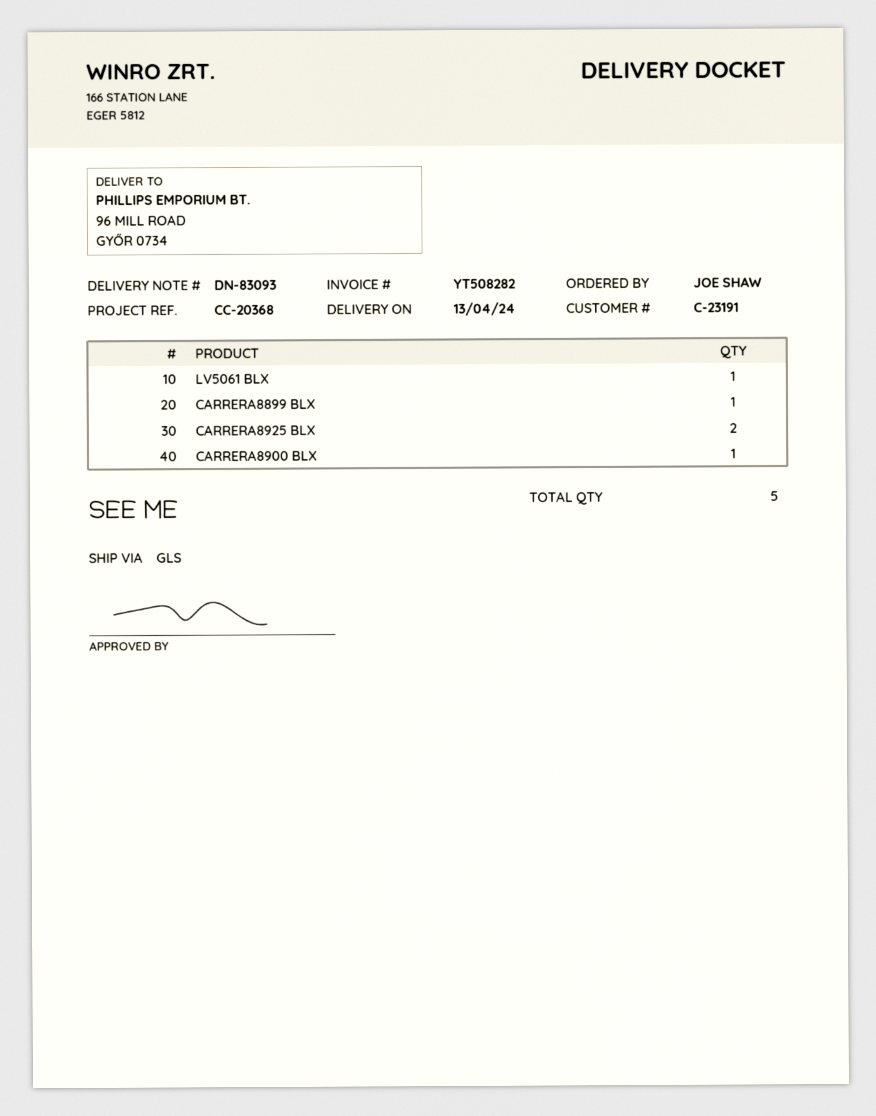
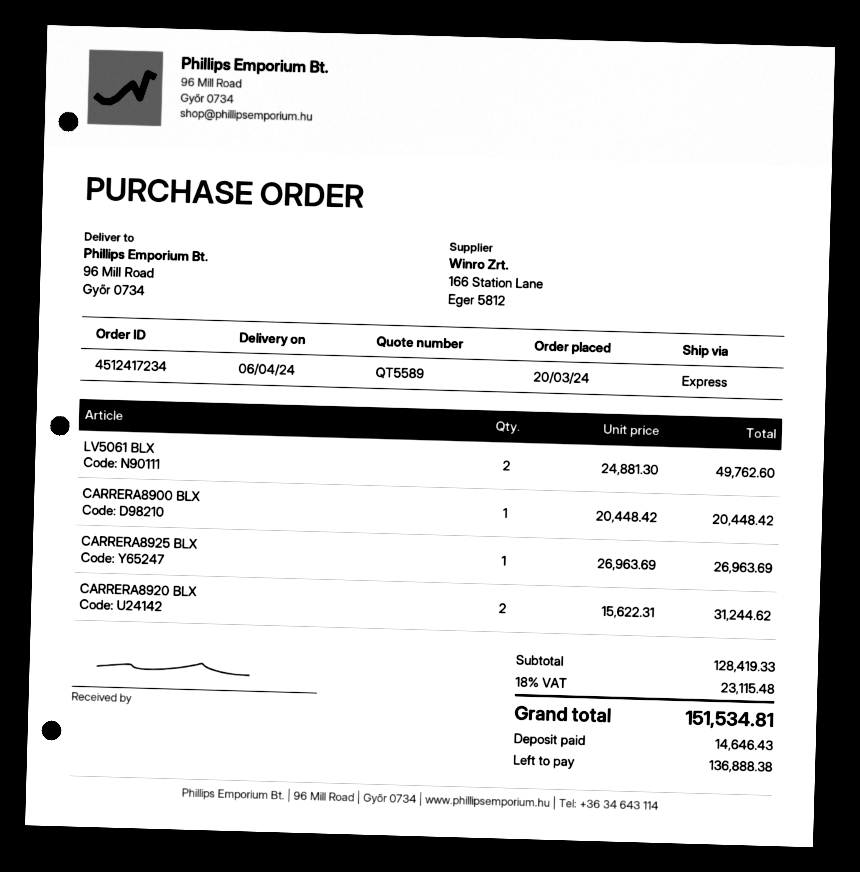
delivery date: 2024-04-13 -> 2024-04-06
shipping method: GLS -> express
LV5061 BLX: 1 -> 2
CARRERA8899 BLX: 1 -> none
CARRERA8925 BLX: 2 -> 1
CARRERA8920 BLX: none -> 2

